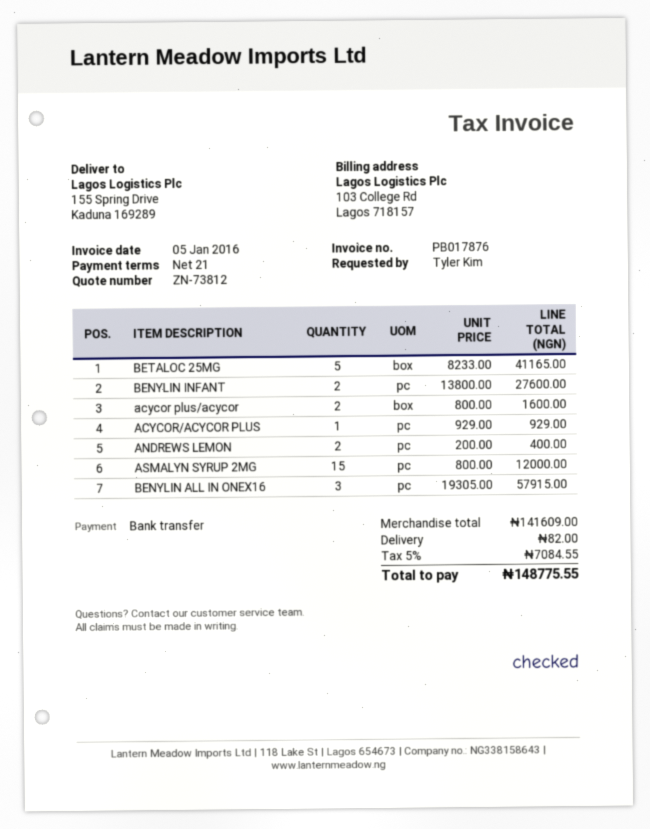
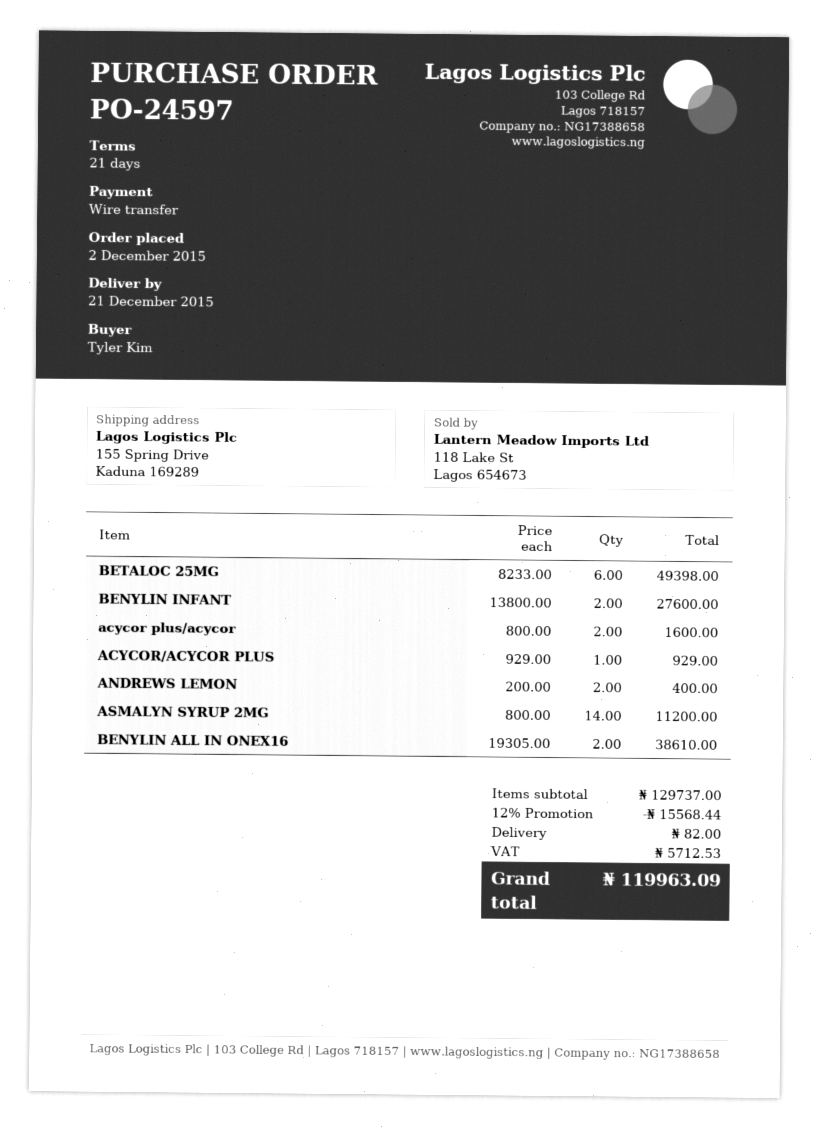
BETALOC 25MG: 5 x 8233.00 = 41165.00 -> 6 x 8233.00 = 49398.00
ASMALYN SYRUP 2MG: 15 x 800.00 = 12000.00 -> 14 x 800.00 = 11200.00
BENYLIN ALL IN ONEX16: 3 x 19305.00 = 57915.00 -> 2 x 19305.00 = 38610.00
subtotal: 141609.00 -> 129737.00
discount: none -> 12% = 15568.44
tax: 7084.55 -> 5712.53
total: 148775.55 -> 119963.09

